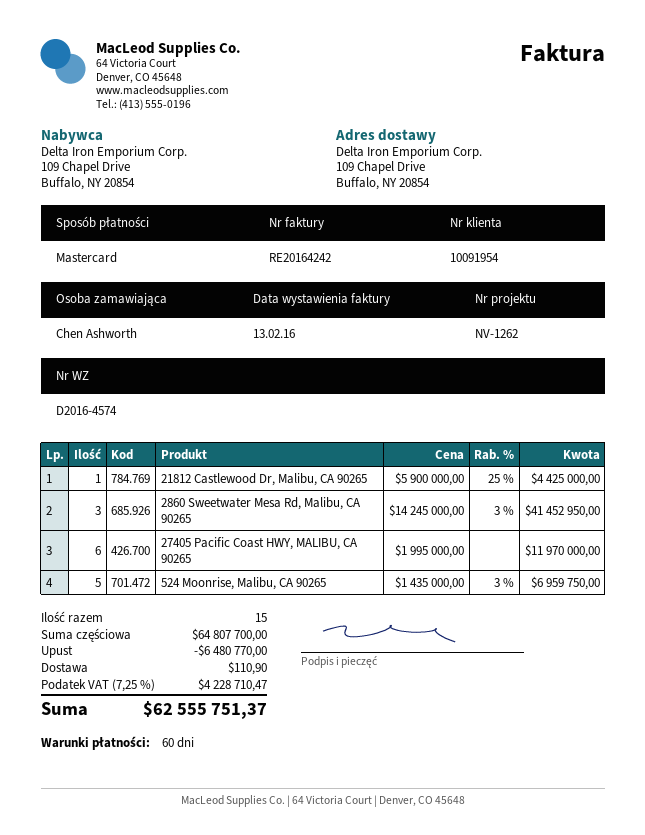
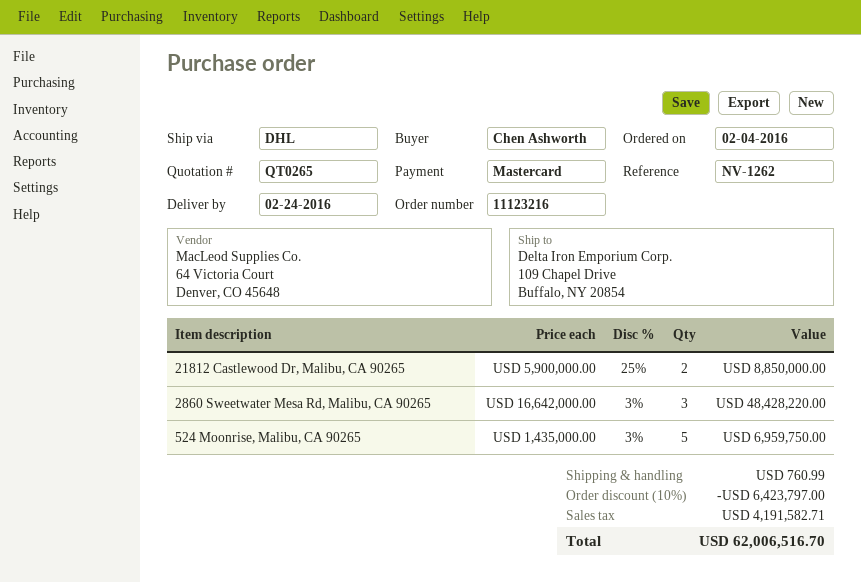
21812 Castlewood Dr, Malibu, CA 90265: 1 x 5900000.00 - 25% = 4425000.00 -> 2 x 5900000.00 - 25% = 8850000.00
2860 Sweetwater Mesa Rd, Malibu, CA 90265: 3 x 14245000.00 - 3% = 41452950.00 -> 3 x 16642000.00 - 3% = 48428220.00
27405 Pacific Coast HWY, MALIBU, CA 90265: 6 x 1995000.00 = 11970000.00 -> none
discount: 6480770.00 -> 6423797.00
shipping: 110.90 -> 760.99
tax: 4228710.47 -> 4191582.71
total: 62555751.37 -> 62006516.70

